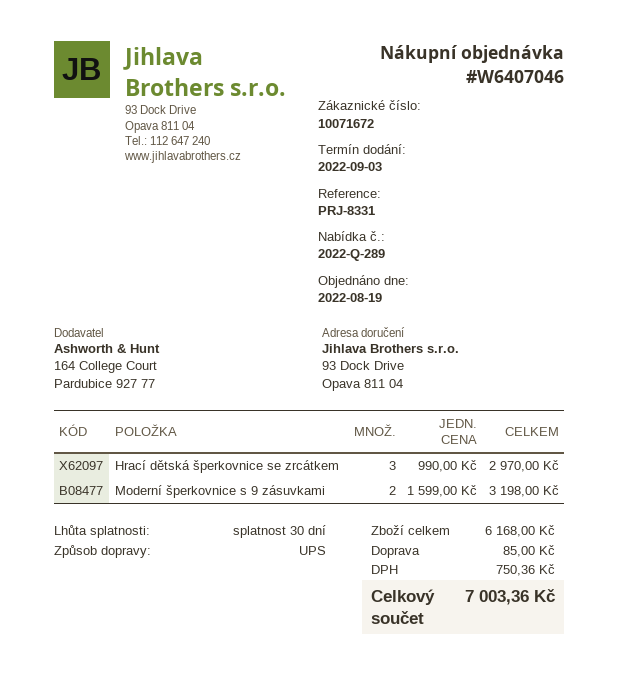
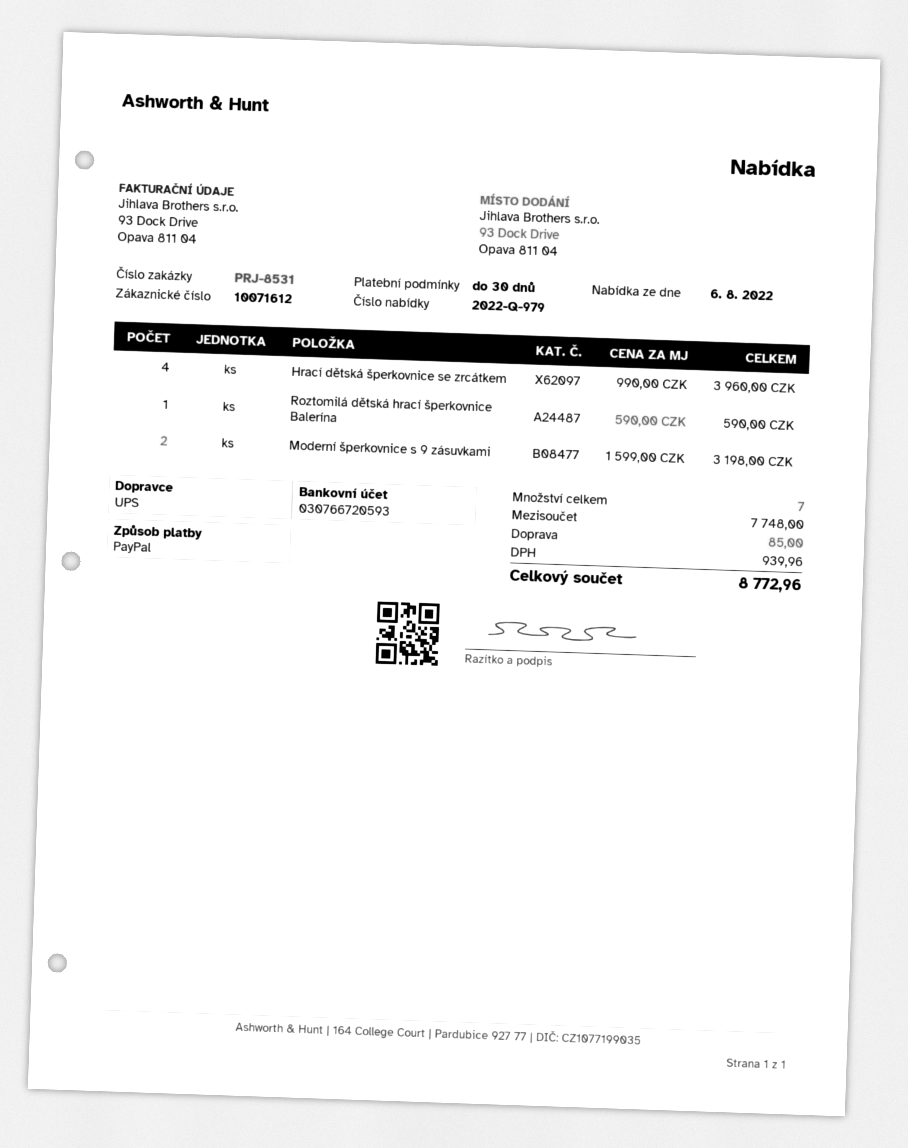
quote number: 2022-Q-289 -> 2022-Q-979
customer number: 10071672 -> 10071612
reference: PRJ-8331 -> PRJ-8531
Hrací dětská šperkovnice se zrcátkem: 3 x 990.00 = 2970.00 -> 4 x 990.00 = 3960.00
Roztomilá dětská hrací šperkovnice Balerína: none -> 1 x 590.00 = 590.00
subtotal: 6168.00 -> 7748.00
tax: 750.36 -> 939.96
total: 7003.36 -> 8772.96

